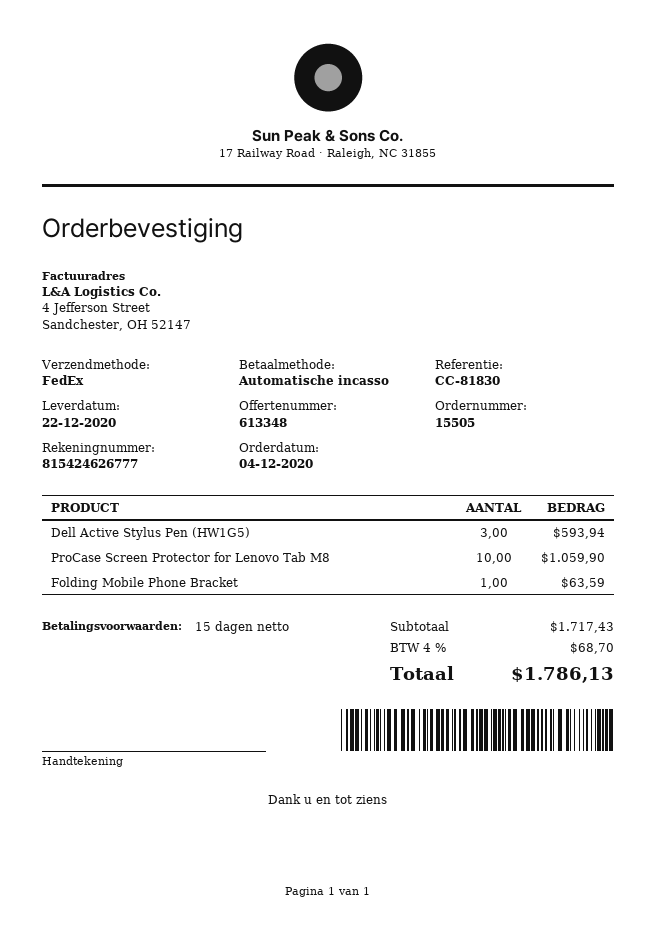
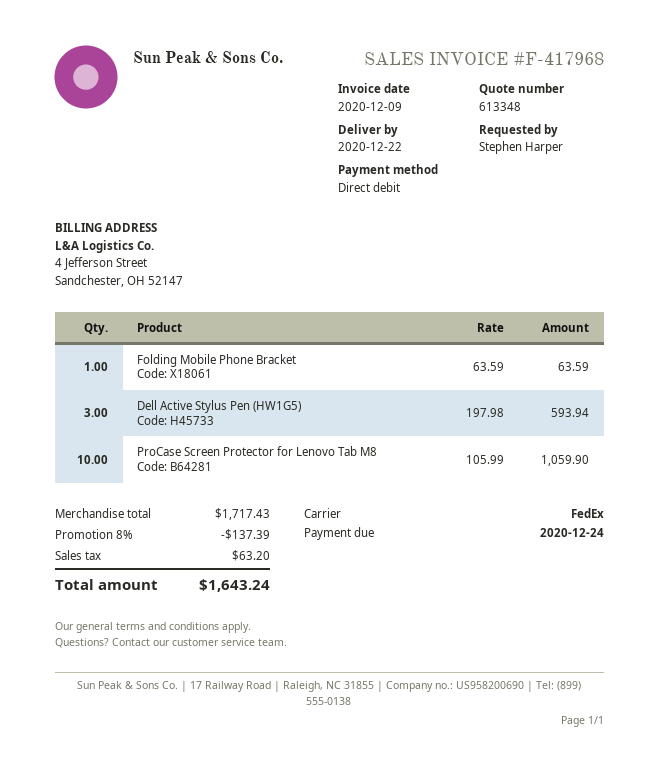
discount: none -> 8% = 137.39
tax: 68.70 -> 63.20
total: 1786.13 -> 1643.24

